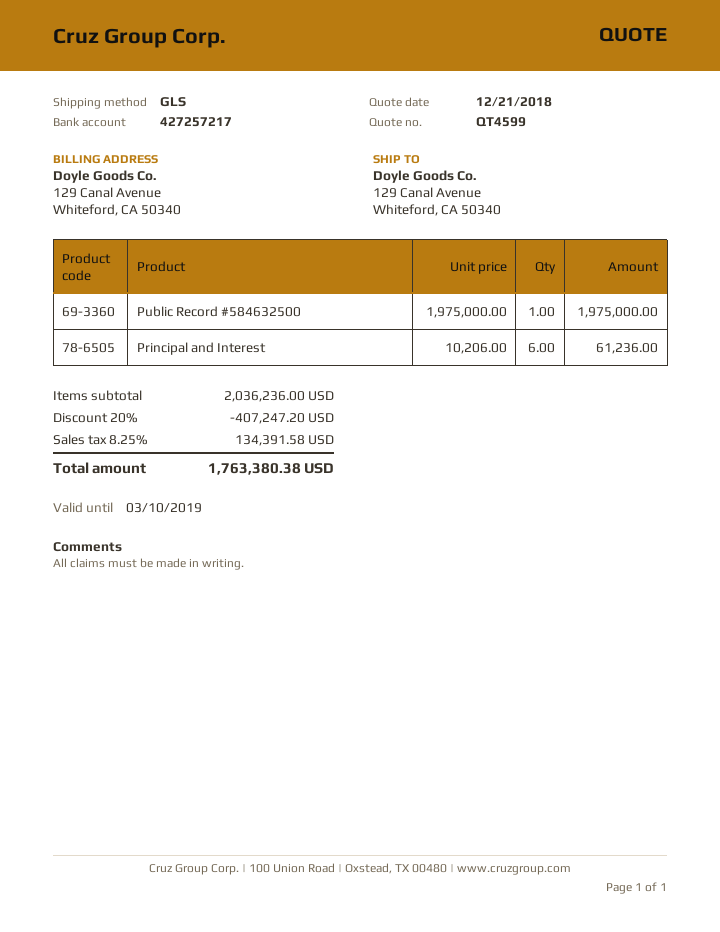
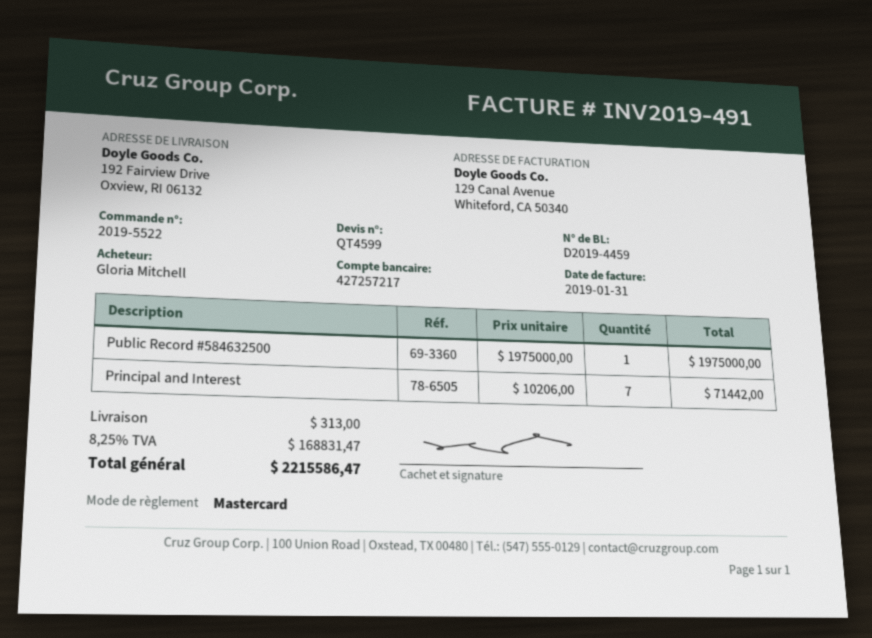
ship to: 129 Canal Avenue, Whiteford, CA 50340 -> 192 Fairview Drive, Oxview, RI 06132
Principal and Interest: 6 x 10206.00 = 61236.00 -> 7 x 10206.00 = 71442.00
discount: 20% = 407247.20 -> none
shipping: none -> 313.00
tax: 8.25% = 134391.58 -> 8.25% = 168831.47
total: 1763380.38 -> 2215586.47

